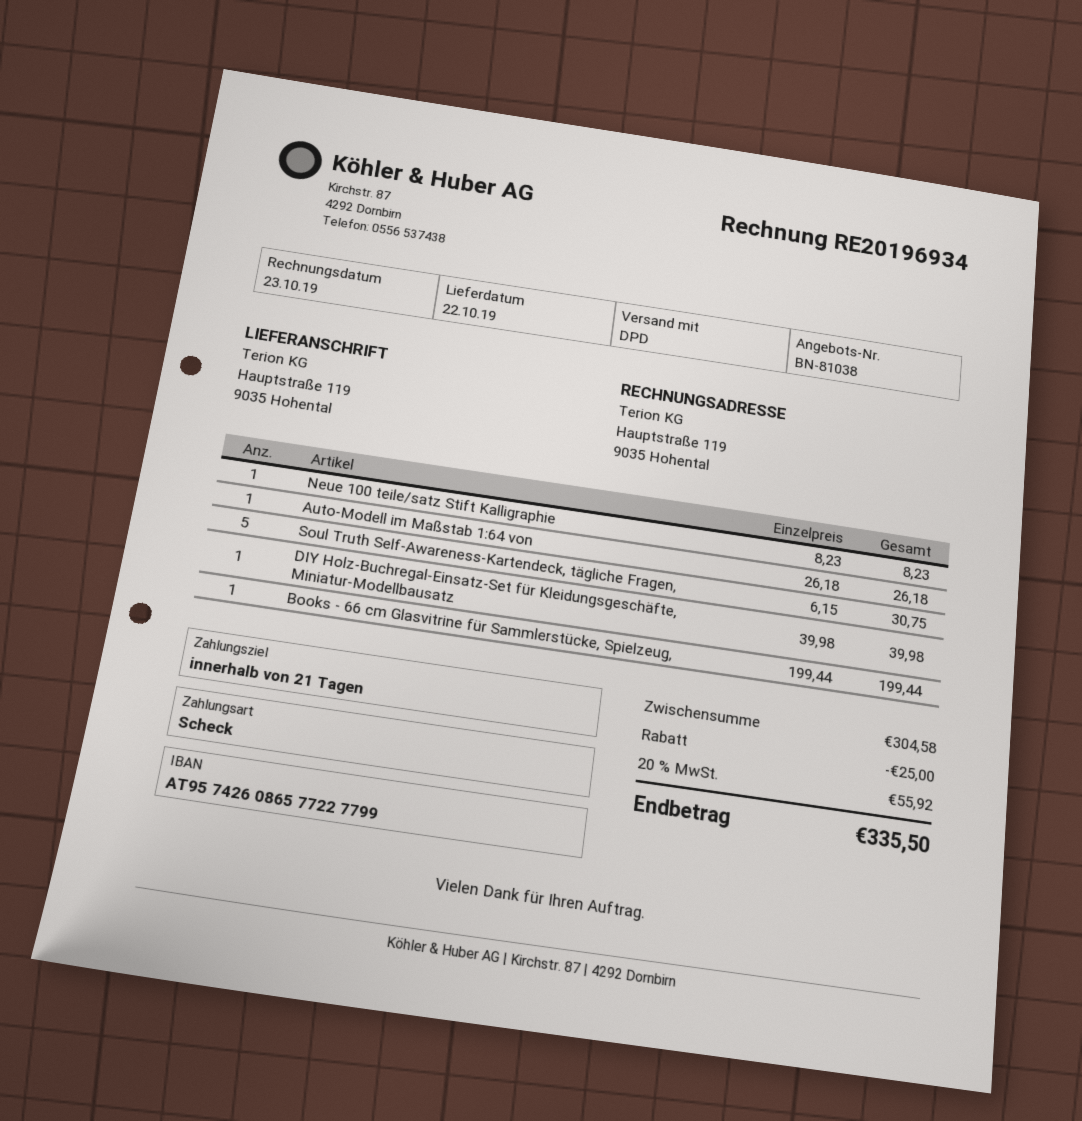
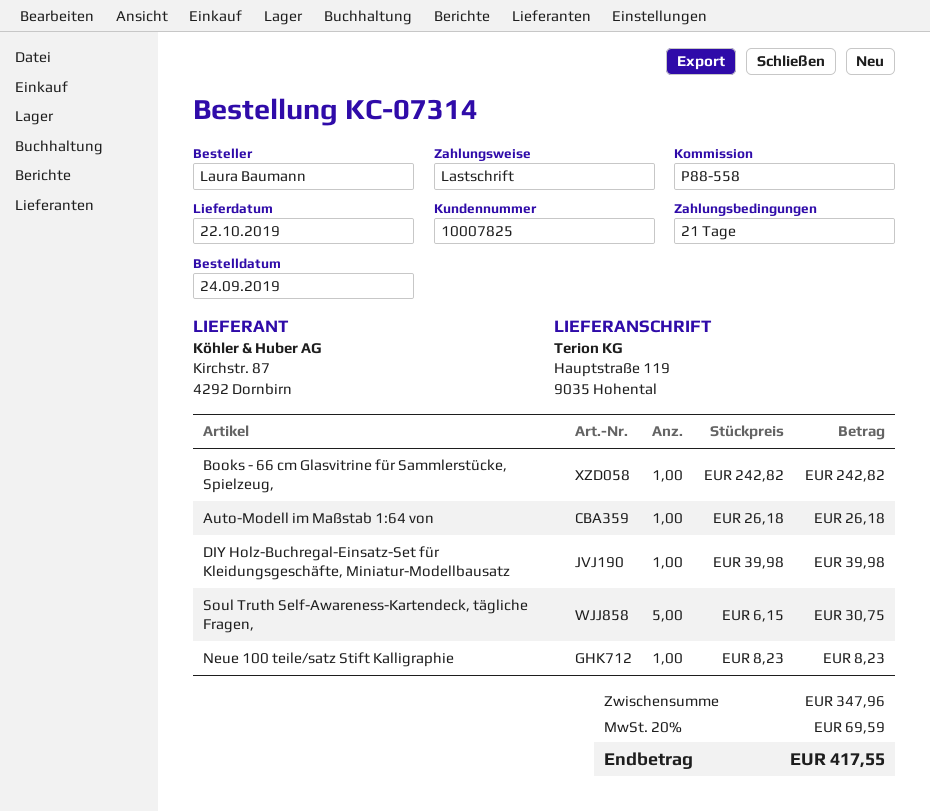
payment method: cheque -> direct debit
Books - 66 cm Glasvitrine für Sammlerstücke, Spielzeug,: 1 x 199.44 = 199.44 -> 1 x 242.82 = 242.82
subtotal: 304.58 -> 347.96
discount: 25.00 -> none
tax: 20% = 55.92 -> 20% = 69.59
total: 335.50 -> 417.55

